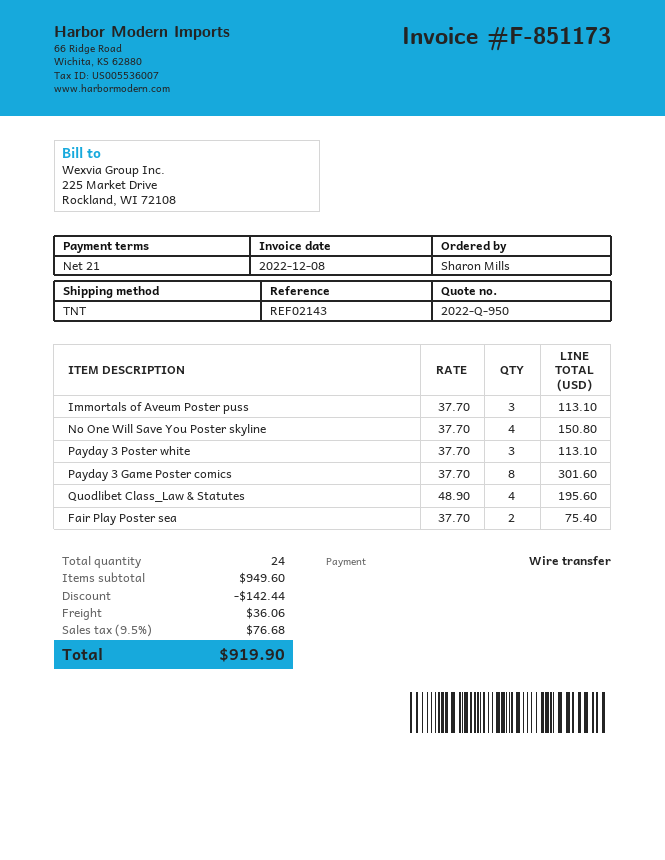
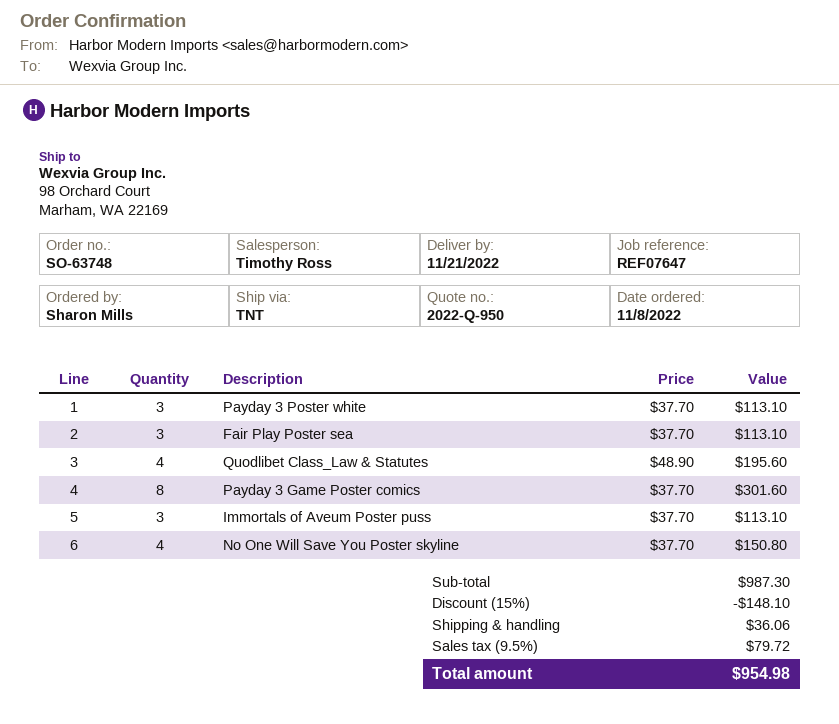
reference: REF02143 -> REF07647
Fair Play Poster sea: 2 x 37.70 = 75.40 -> 3 x 37.70 = 113.10
subtotal: 949.60 -> 987.30
discount: 142.44 -> 148.10
tax: 9.5% = 76.68 -> 9.5% = 79.72
total: 919.90 -> 954.98

